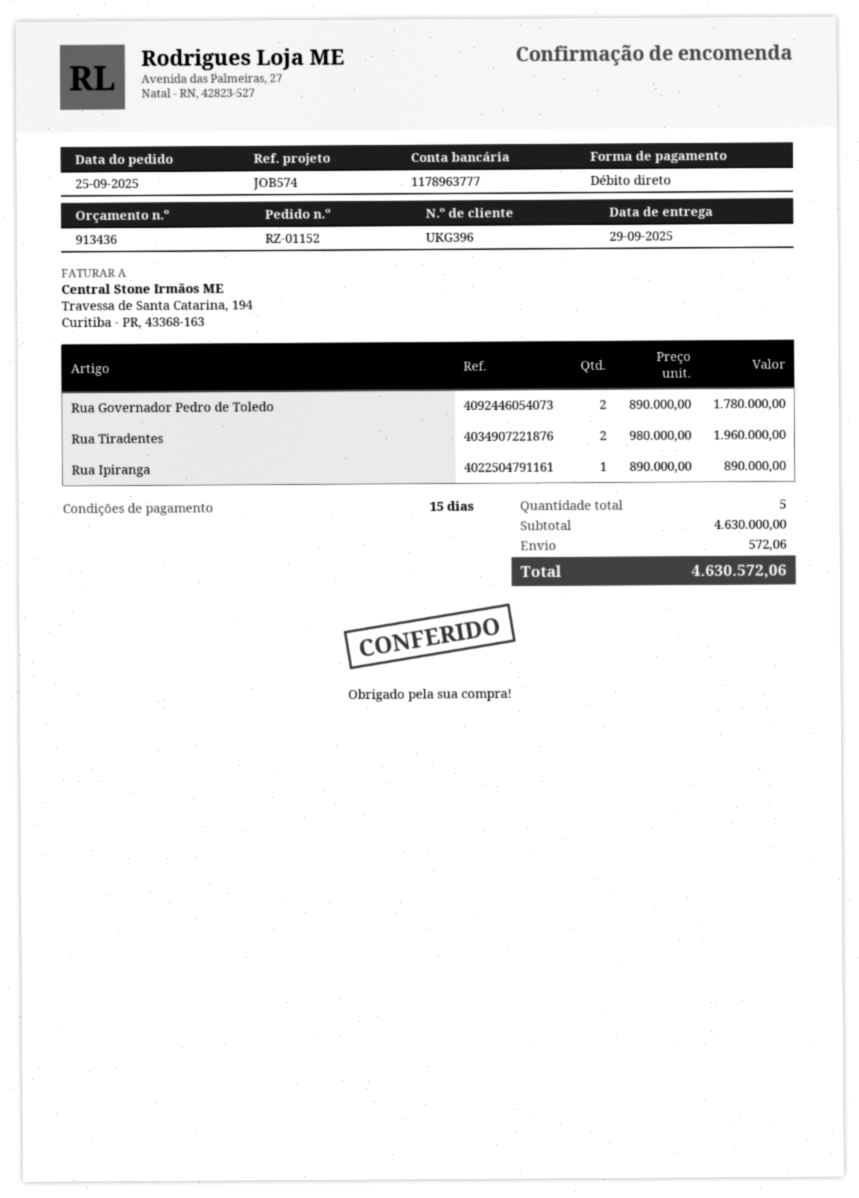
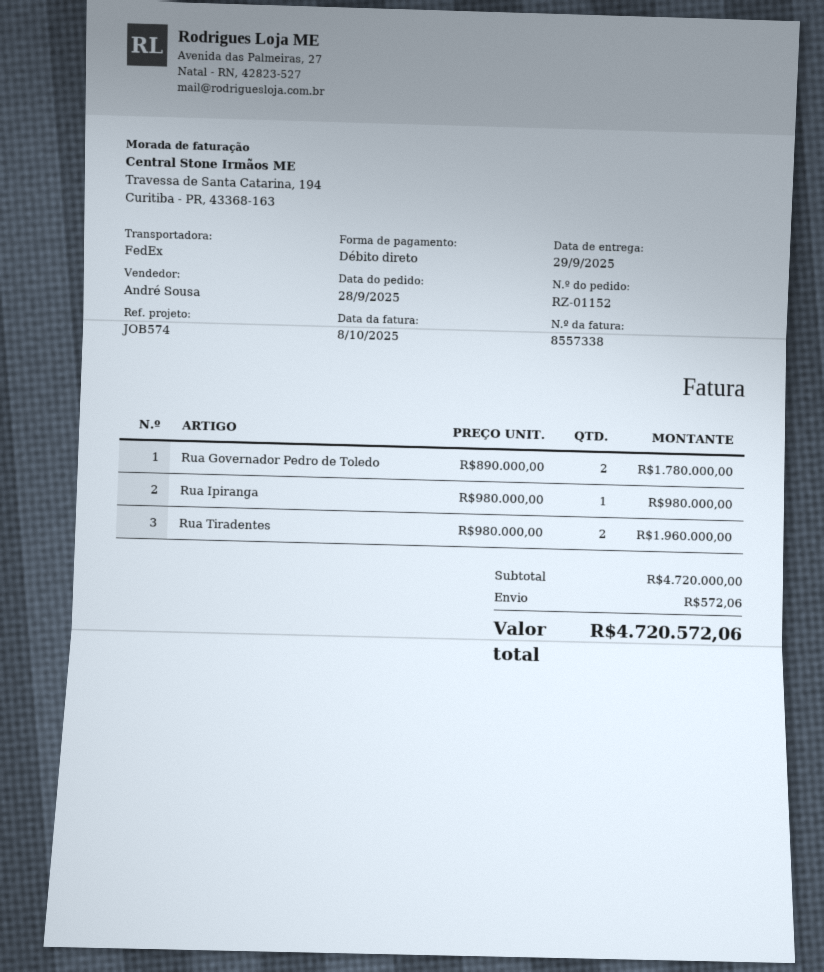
order date: 2025-09-25 -> 2025-09-28
Rua Ipiranga: 1 x 890000.00 = 890000.00 -> 1 x 980000.00 = 980000.00
subtotal: 4630000.00 -> 4720000.00
total: 4630572.06 -> 4720572.06

